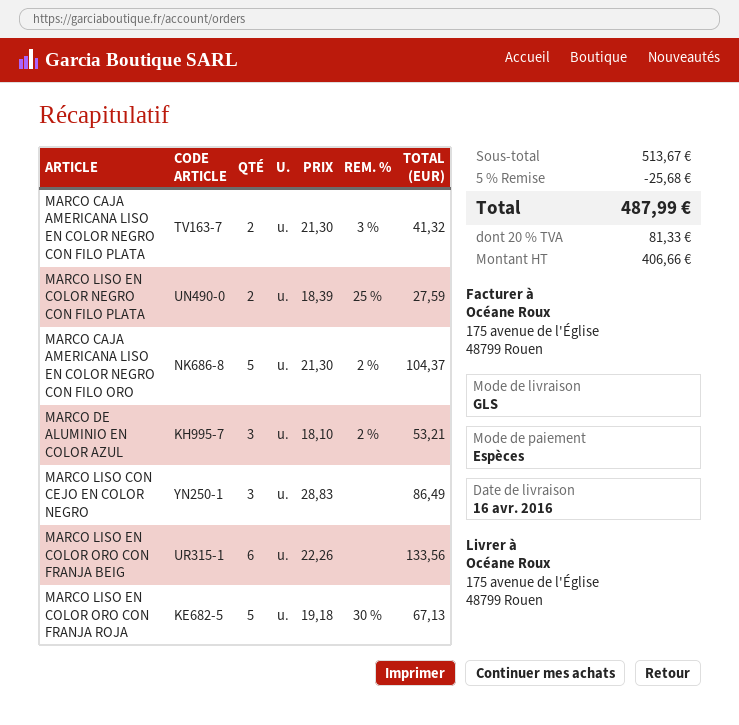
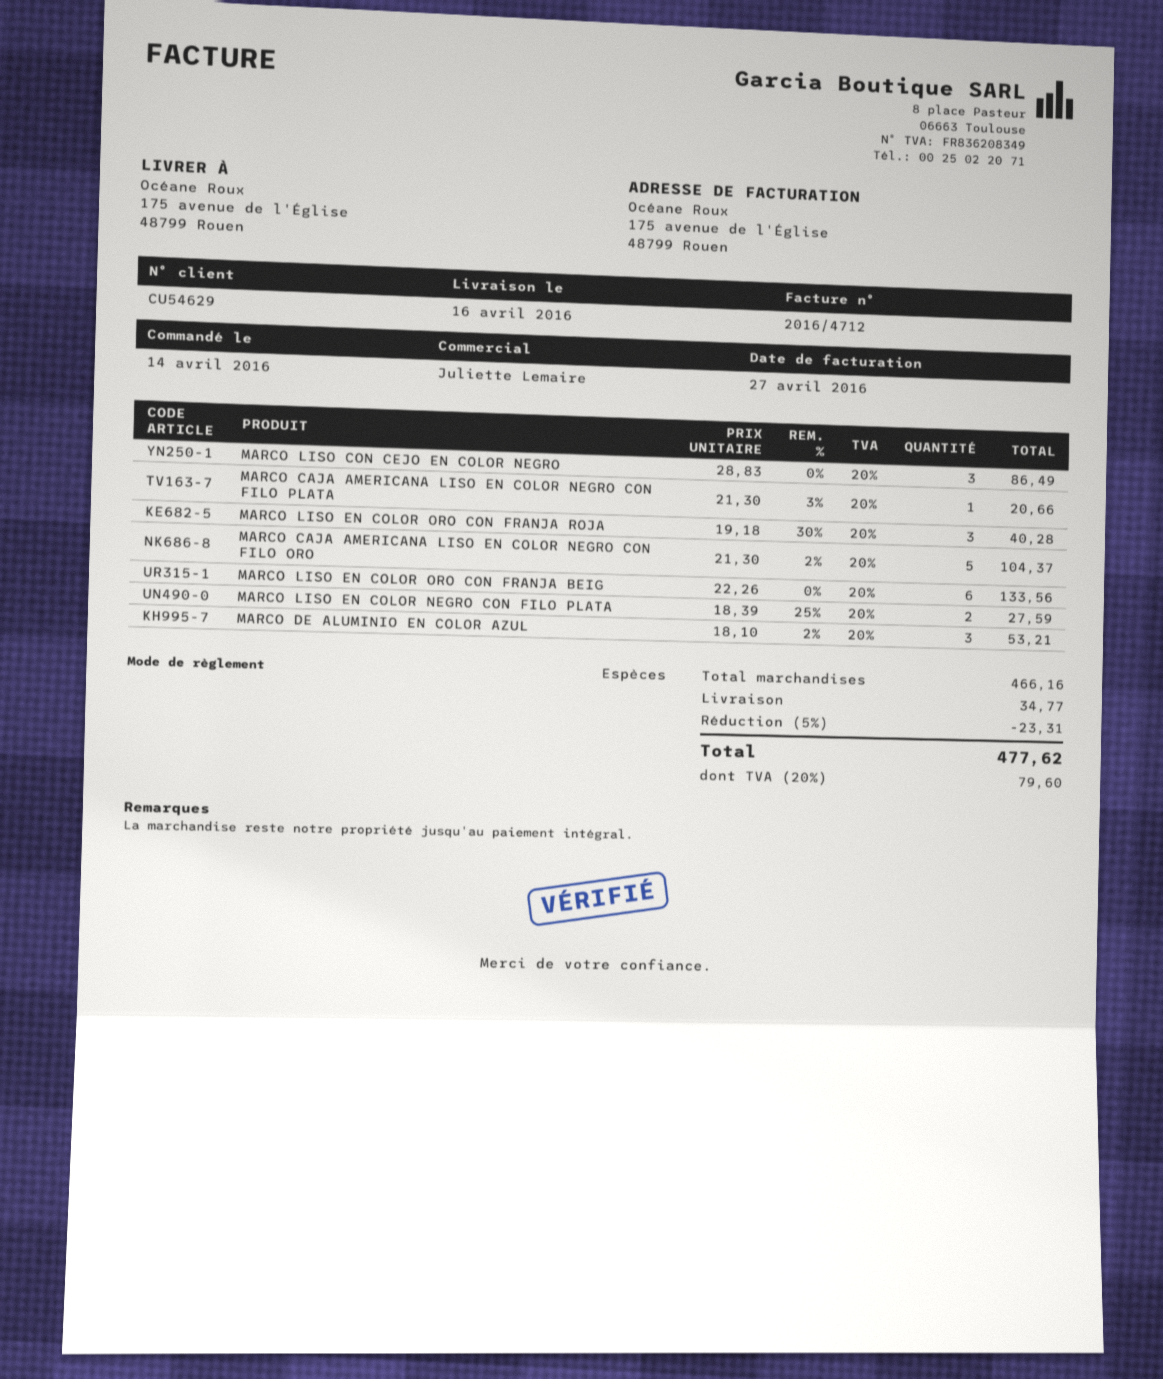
MARCO CAJA AMERICANA LISO EN COLOR NEGRO CON FILO PLATA: 2 x 21.30 - 3% = 41.32 -> 1 x 21.30 - 3% = 20.66
MARCO LISO EN COLOR ORO CON FRANJA ROJA: 5 x 19.18 - 30% = 67.13 -> 3 x 19.18 - 30% = 40.28
subtotal: 513.67 -> 466.16
discount: 5% = 25.68 -> 5% = 23.31
shipping: none -> 34.77
tax: 20% = 81.33 -> 20% = 79.60
total: 487.99 -> 477.62

